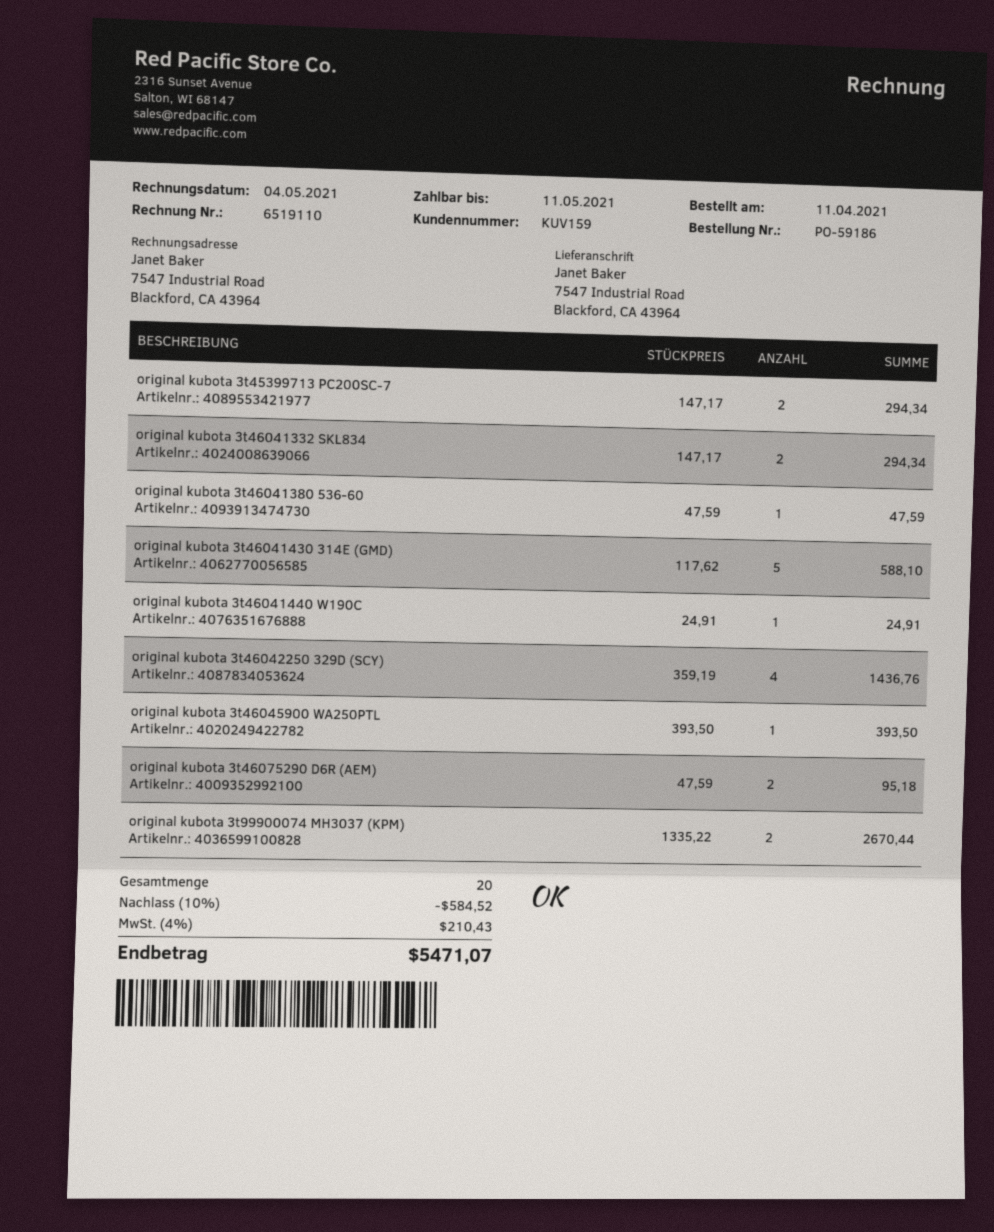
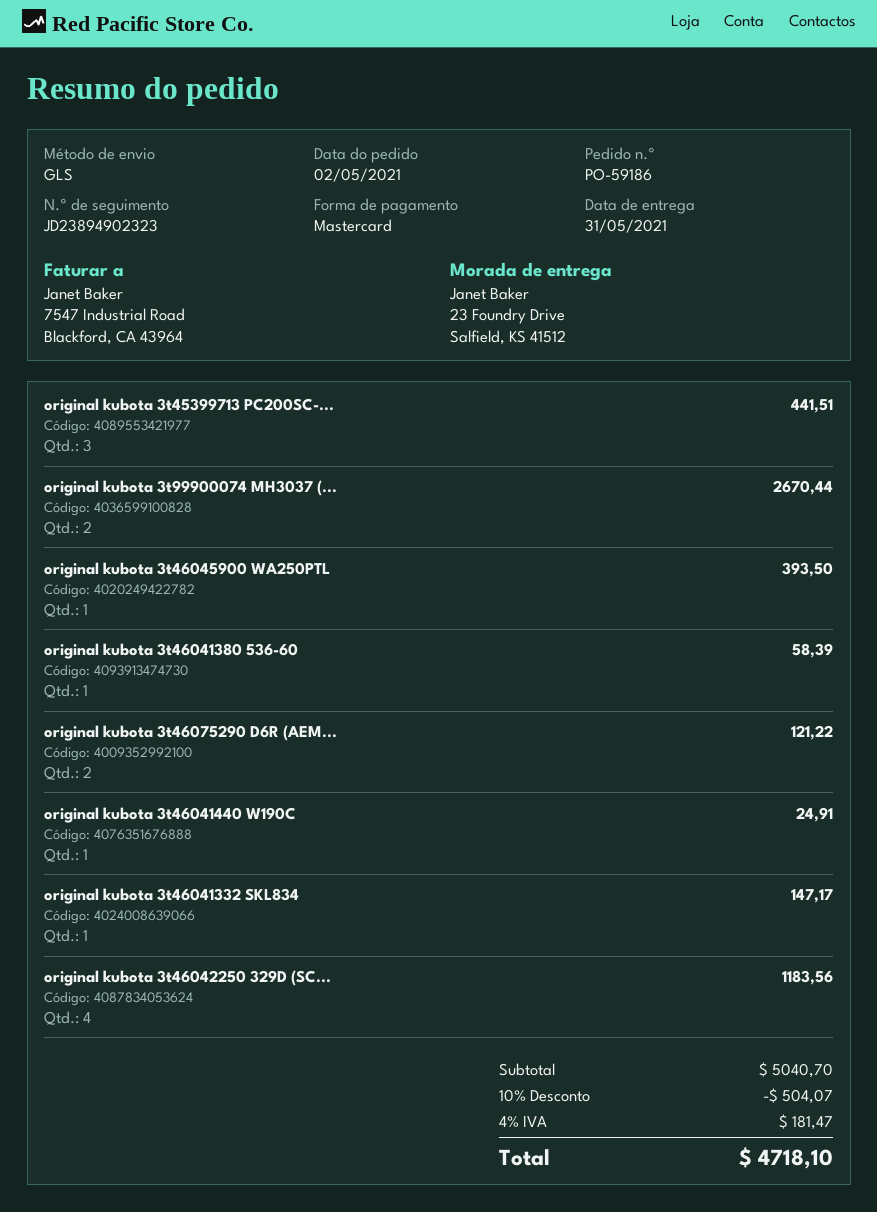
order date: 2021-04-11 -> 2021-05-02
ship to: 7547 Industrial Road, Blackford, CA 43964 -> 23 Foundry Drive, Salfield, KS 41512
original kubota 3t45399713 PC200SC-7: 2 for 294.34 -> 3 for 441.51
original kubota 3t46041332 SKL834: 2 for 294.34 -> 1 for 147.17
original kubota 3t46041380 536-60: 1 for 47.59 -> 1 for 58.39
original kubota 3t46041430 314E (GMD): 5 for 588.10 -> none
original kubota 3t46042250 329D (SCY): 4 for 1436.76 -> 4 for 1183.56
original kubota 3t46075290 D6R (AEM): 2 for 95.18 -> 2 for 121.22
discount: 10% = 584.52 -> 10% = 504.07
tax: 4% = 210.43 -> 4% = 181.47
total: 5471.07 -> 4718.10

